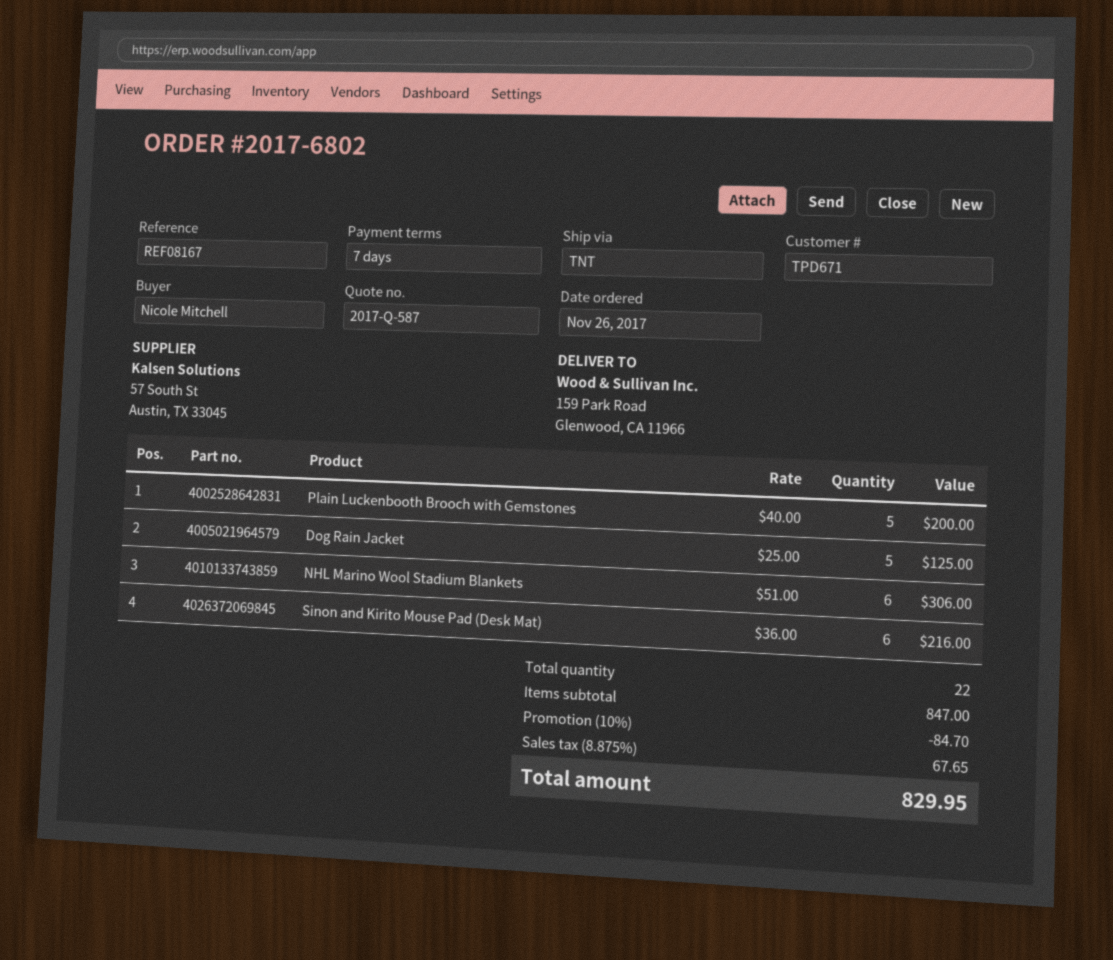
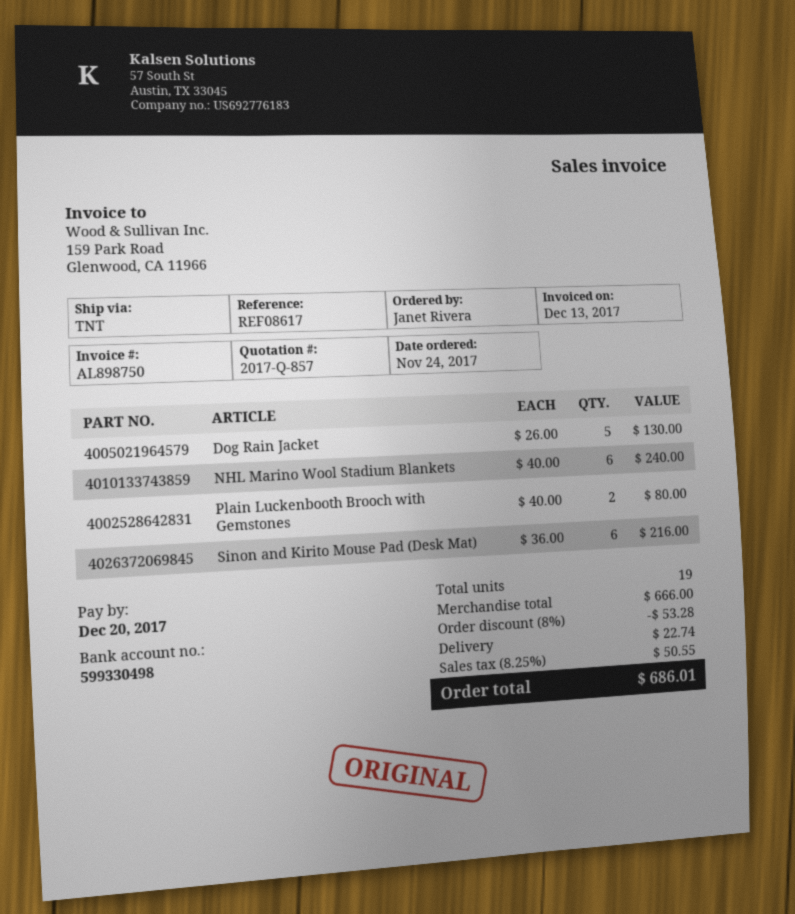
quote number: 2017-Q-587 -> 2017-Q-857
order date: 2017-11-26 -> 2017-11-24
reference: REF08167 -> REF08617
ordered by: Nicole Mitchell -> Janet Rivera
Plain Luckenbooth Brooch with Gemstones: 5 x 40.00 = 200.00 -> 2 x 40.00 = 80.00
Dog Rain Jacket: 5 x 25.00 = 125.00 -> 5 x 26.00 = 130.00
NHL Marino Wool Stadium Blankets: 6 x 51.00 = 306.00 -> 6 x 40.00 = 240.00
total quantity: 22 -> 19
subtotal: 847.00 -> 666.00
discount: 10% = 84.70 -> 8% = 53.28
shipping: none -> 22.74
tax: 8.875% = 67.65 -> 8.25% = 50.55
total: 829.95 -> 686.01

